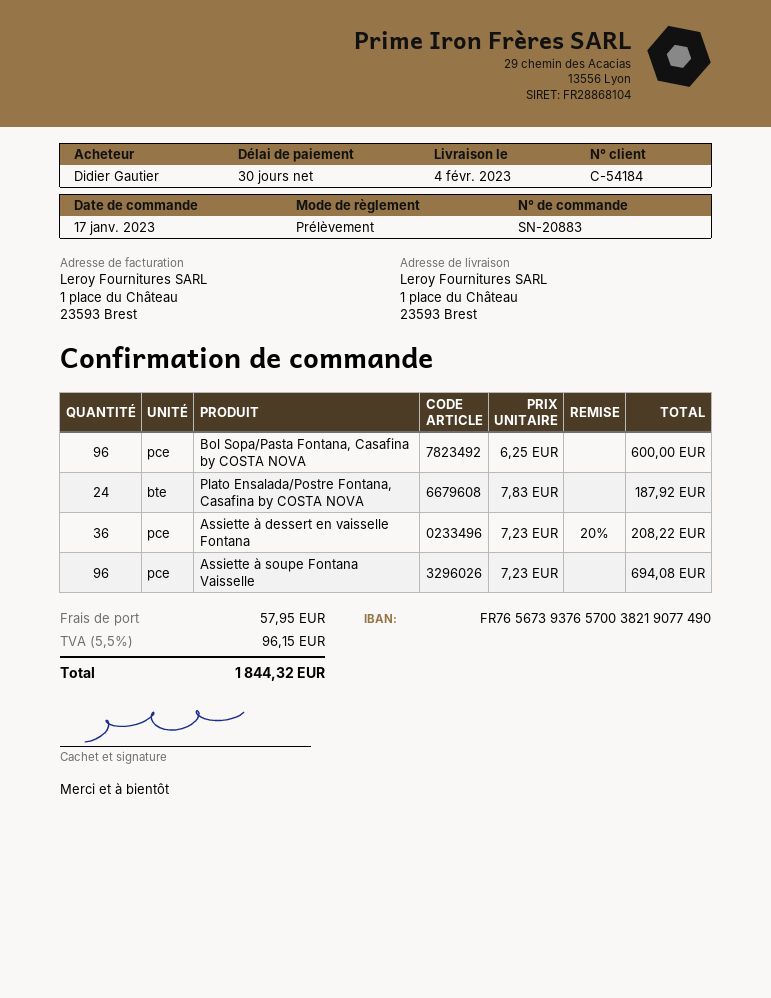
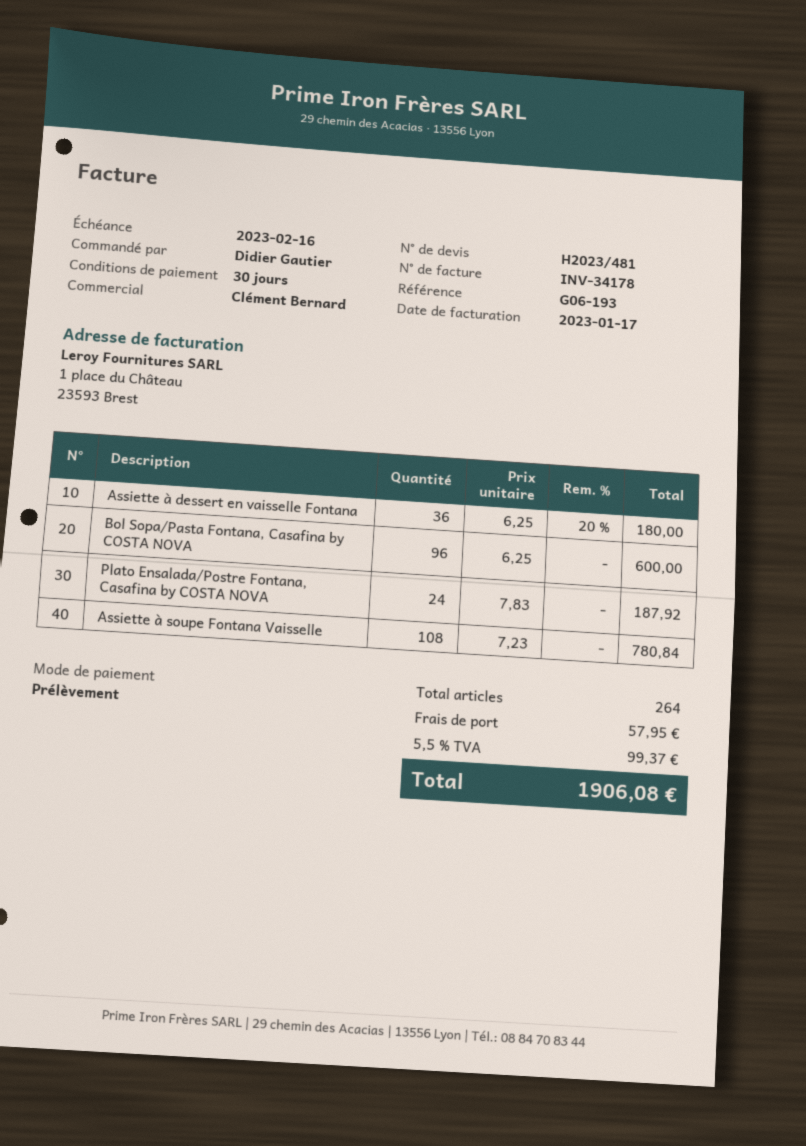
Assiette à dessert en vaisselle Fontana: 36 x 7.23 - 20% = 208.22 -> 36 x 6.25 - 20% = 180.00
Assiette à soupe Fontana Vaisselle: 96 x 7.23 = 694.08 -> 108 x 7.23 = 780.84
tax: 5.5% = 96.15 -> 5.5% = 99.37
total: 1844.32 -> 1906.08

